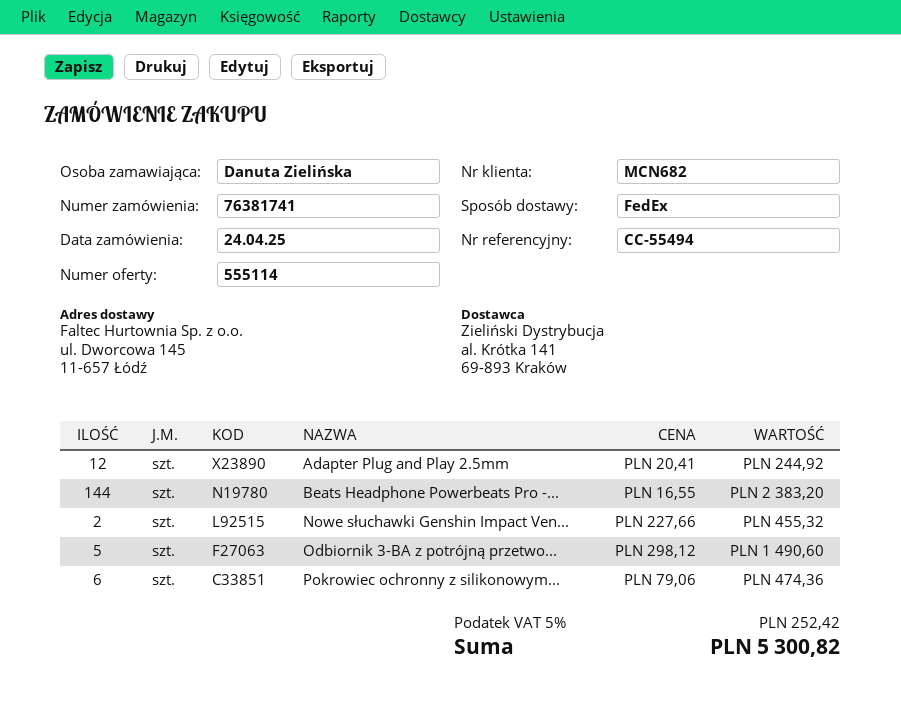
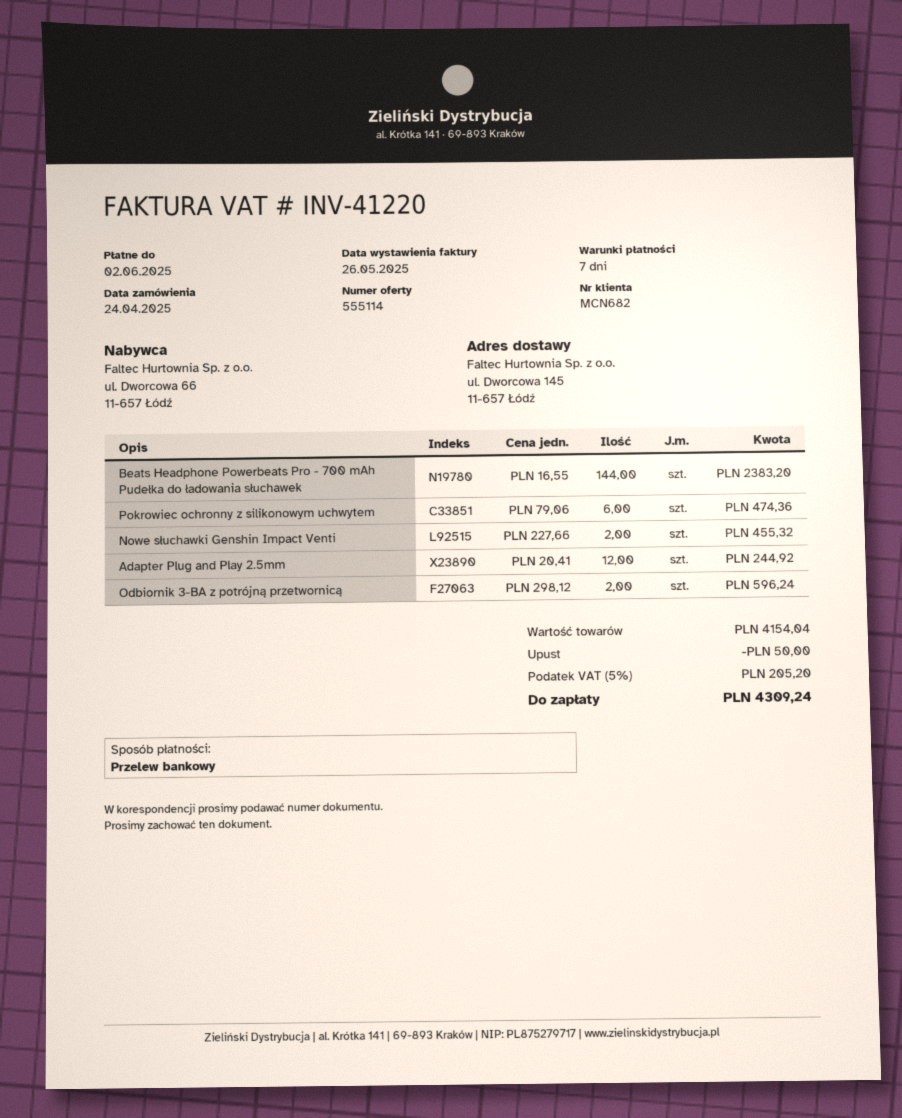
Odbiornik 3-BA z potrójną przetwo...: 5 x 298.12 = 1490.60 -> 2 x 298.12 = 596.24
discount: none -> 50.00
tax: 5% = 252.42 -> 5% = 205.20
total: 5300.82 -> 4309.24

